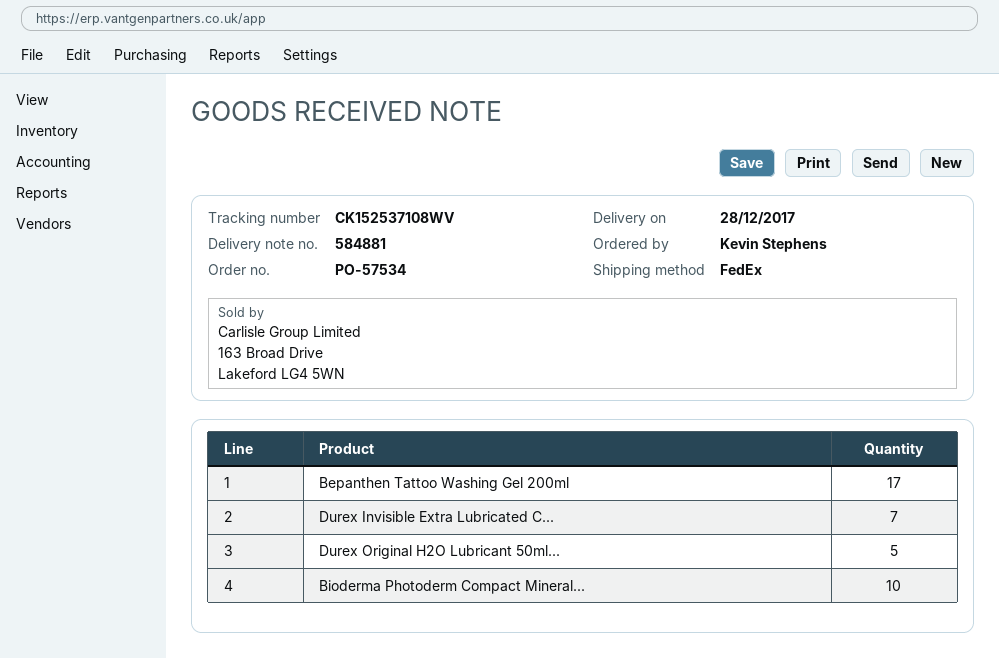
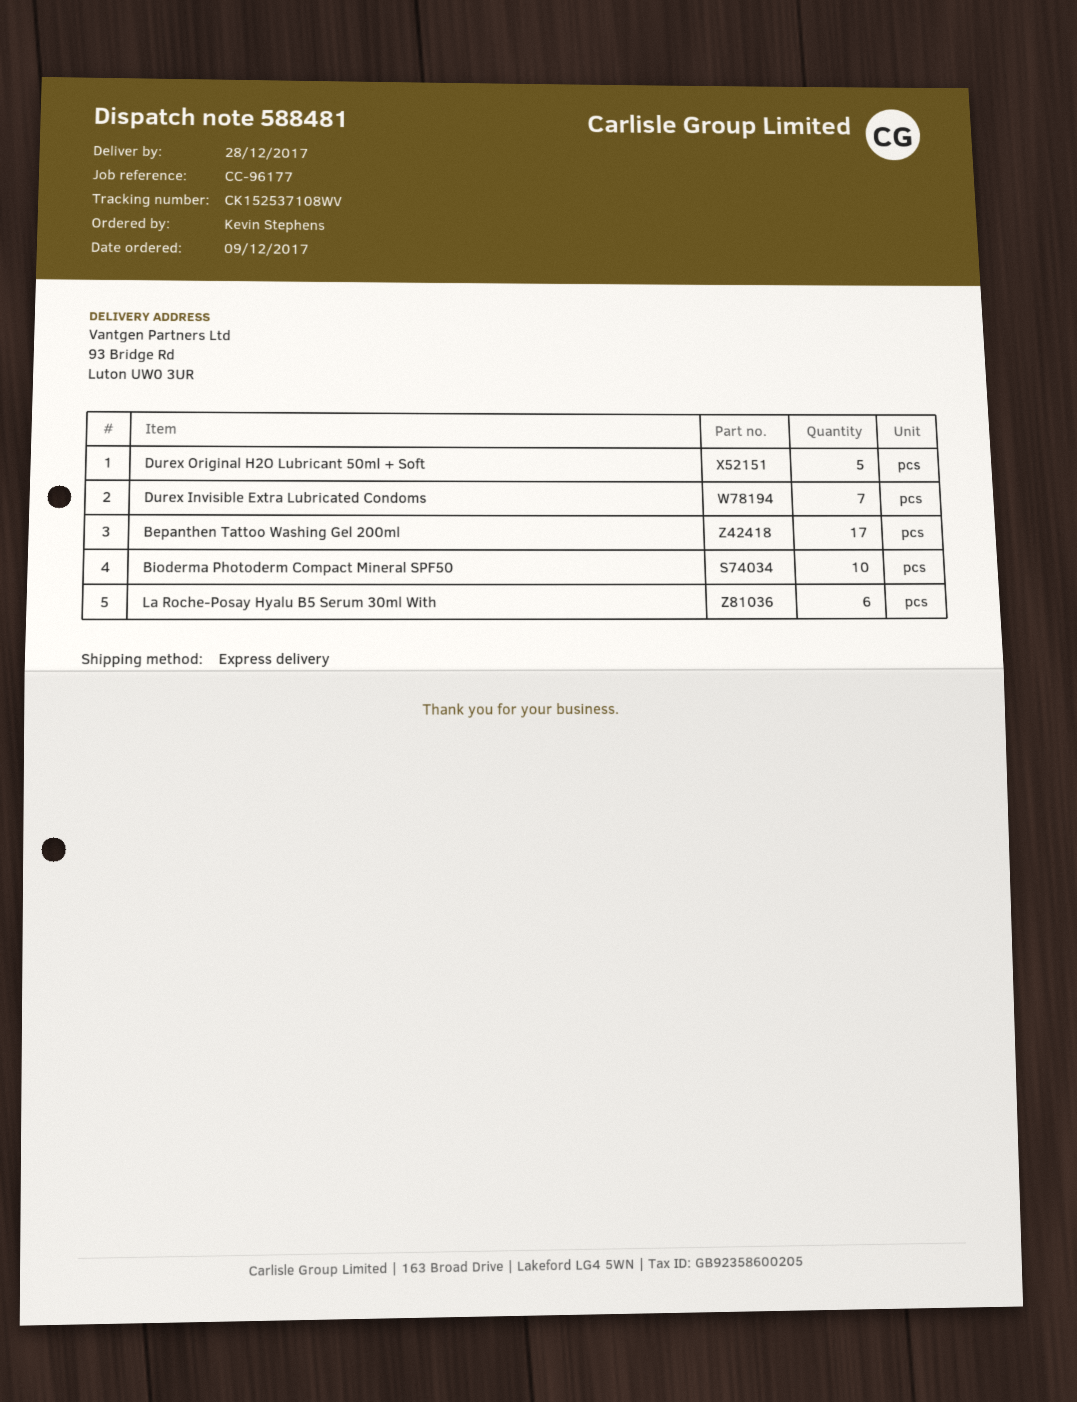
delivery note number: 584881 -> 588481
shipping method: FedEx -> express
La Roche-Posay Hyalu B5 Serum 30ml With: none -> 6

